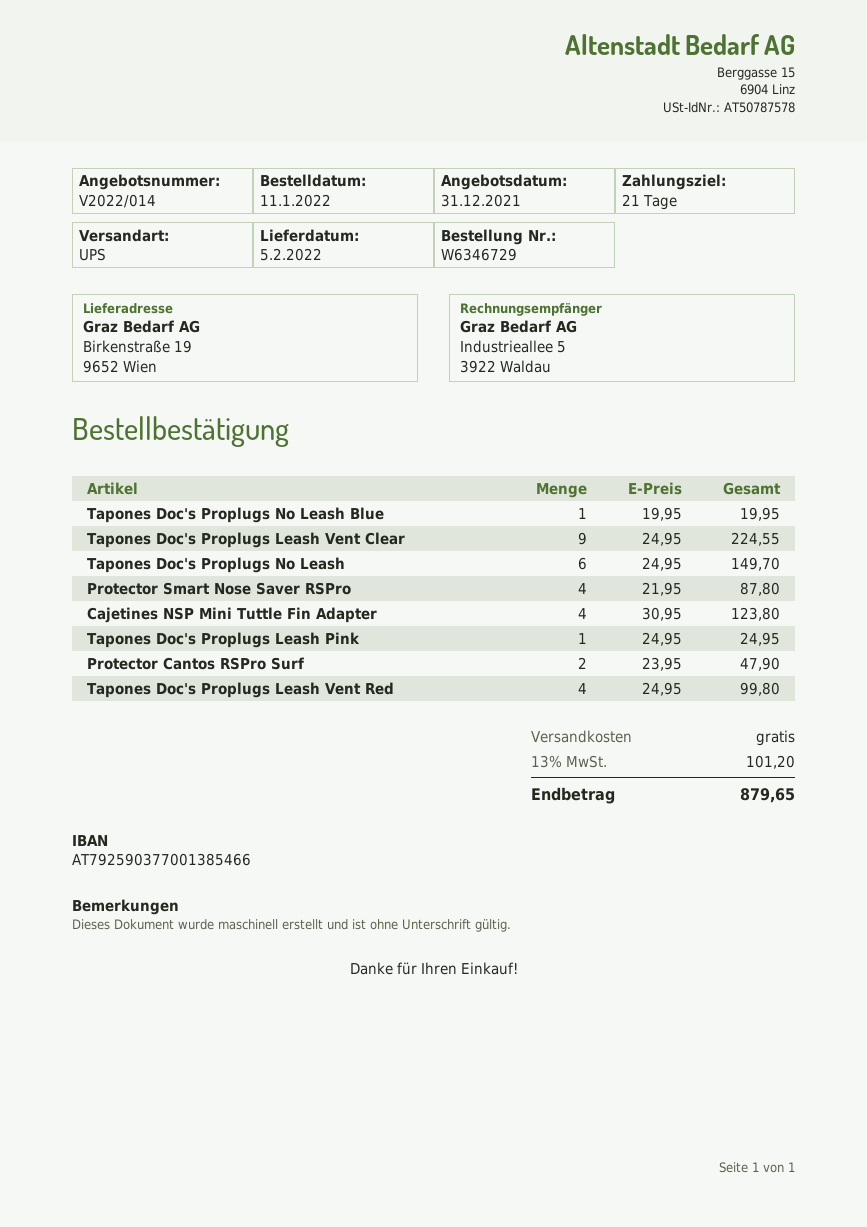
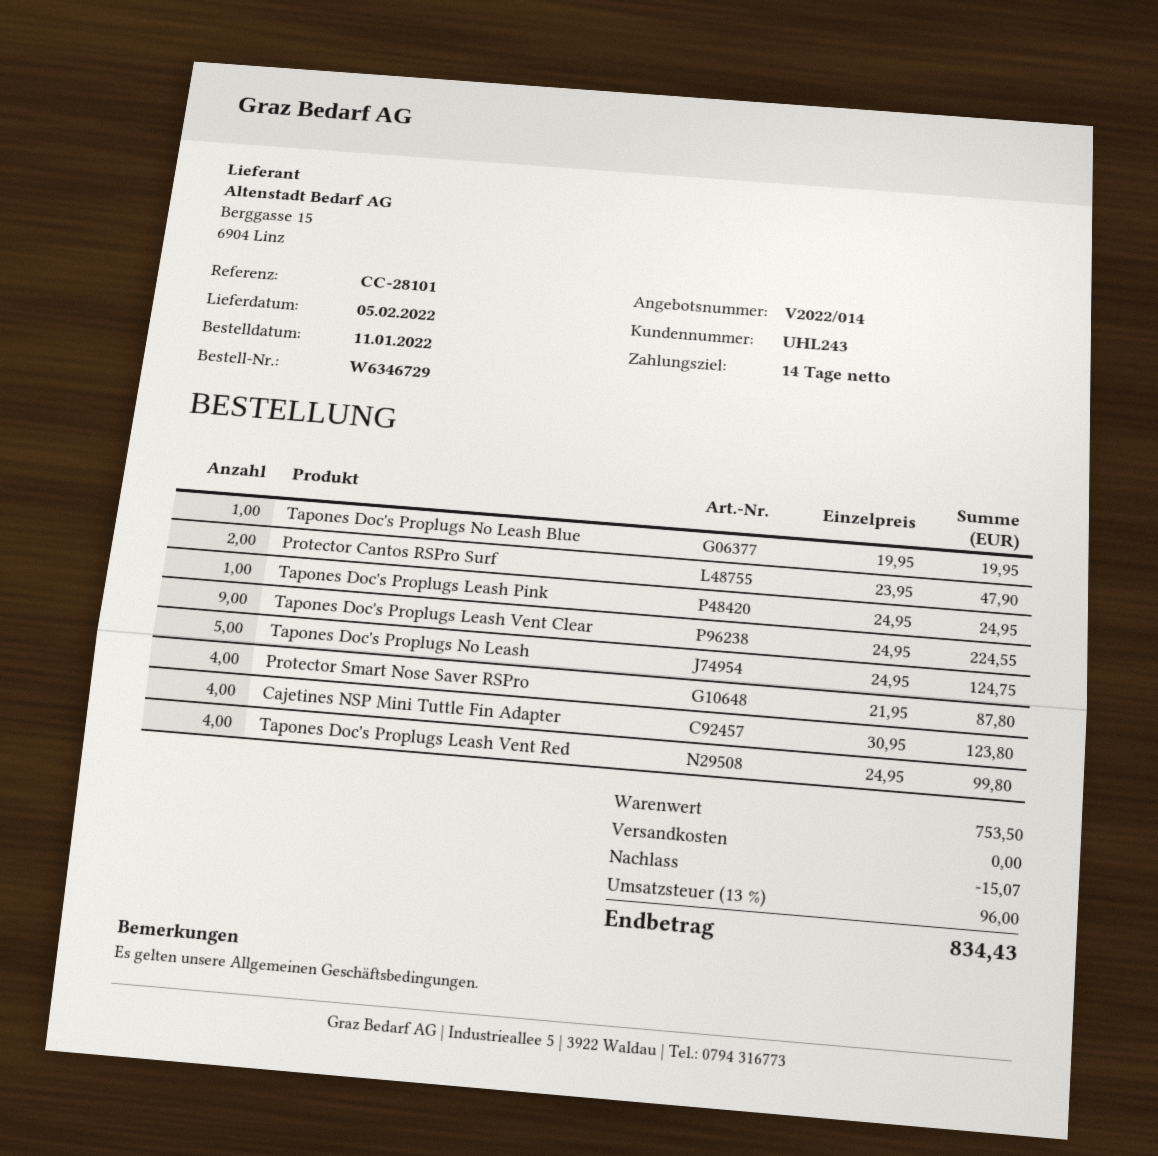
payment terms: 21 days -> 14 days
Tapones Doc's Proplugs No Leash: 6 x 24.95 = 149.70 -> 5 x 24.95 = 124.75
discount: none -> 15.07
tax: 13% = 101.20 -> 13% = 96.00
total: 879.65 -> 834.43

